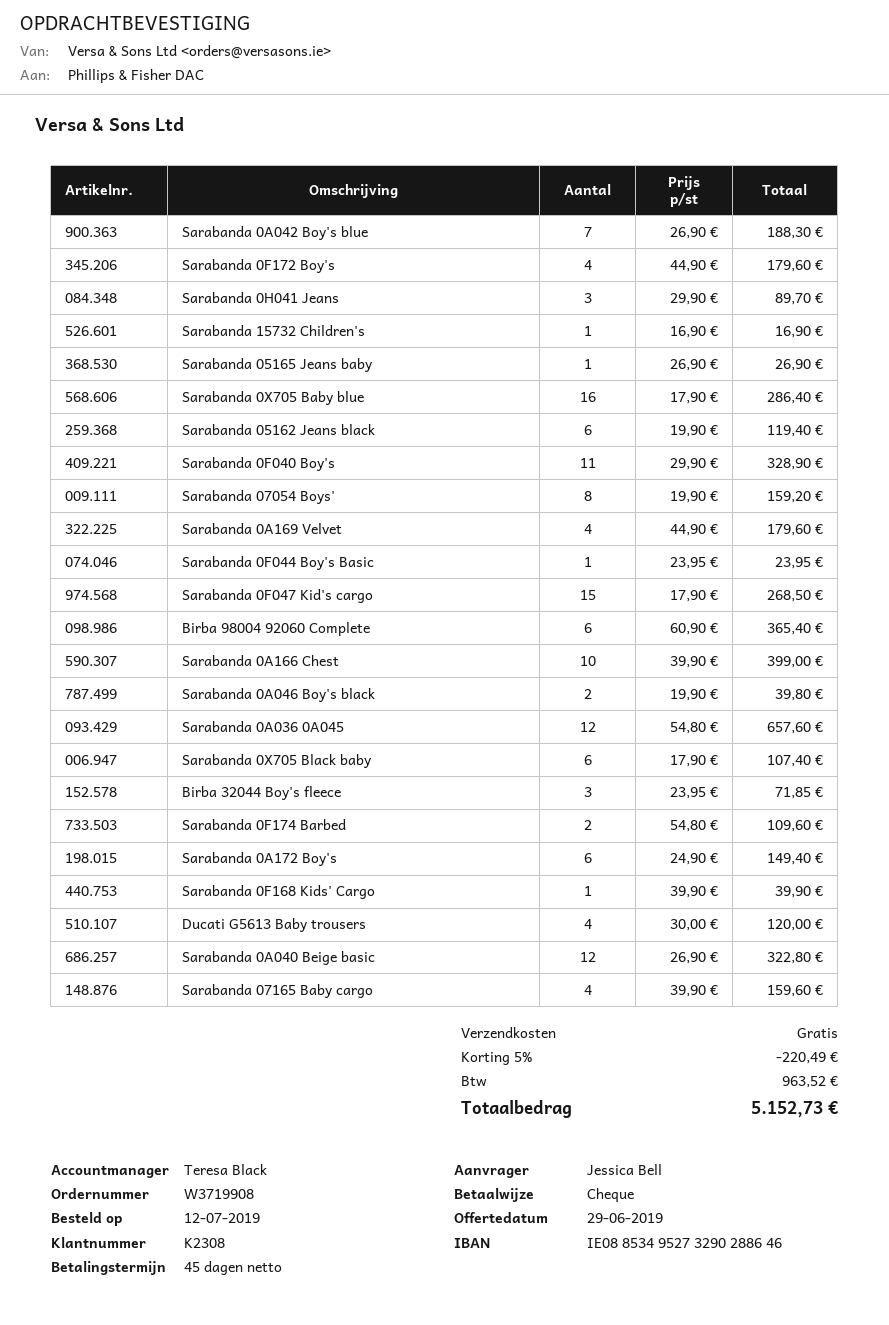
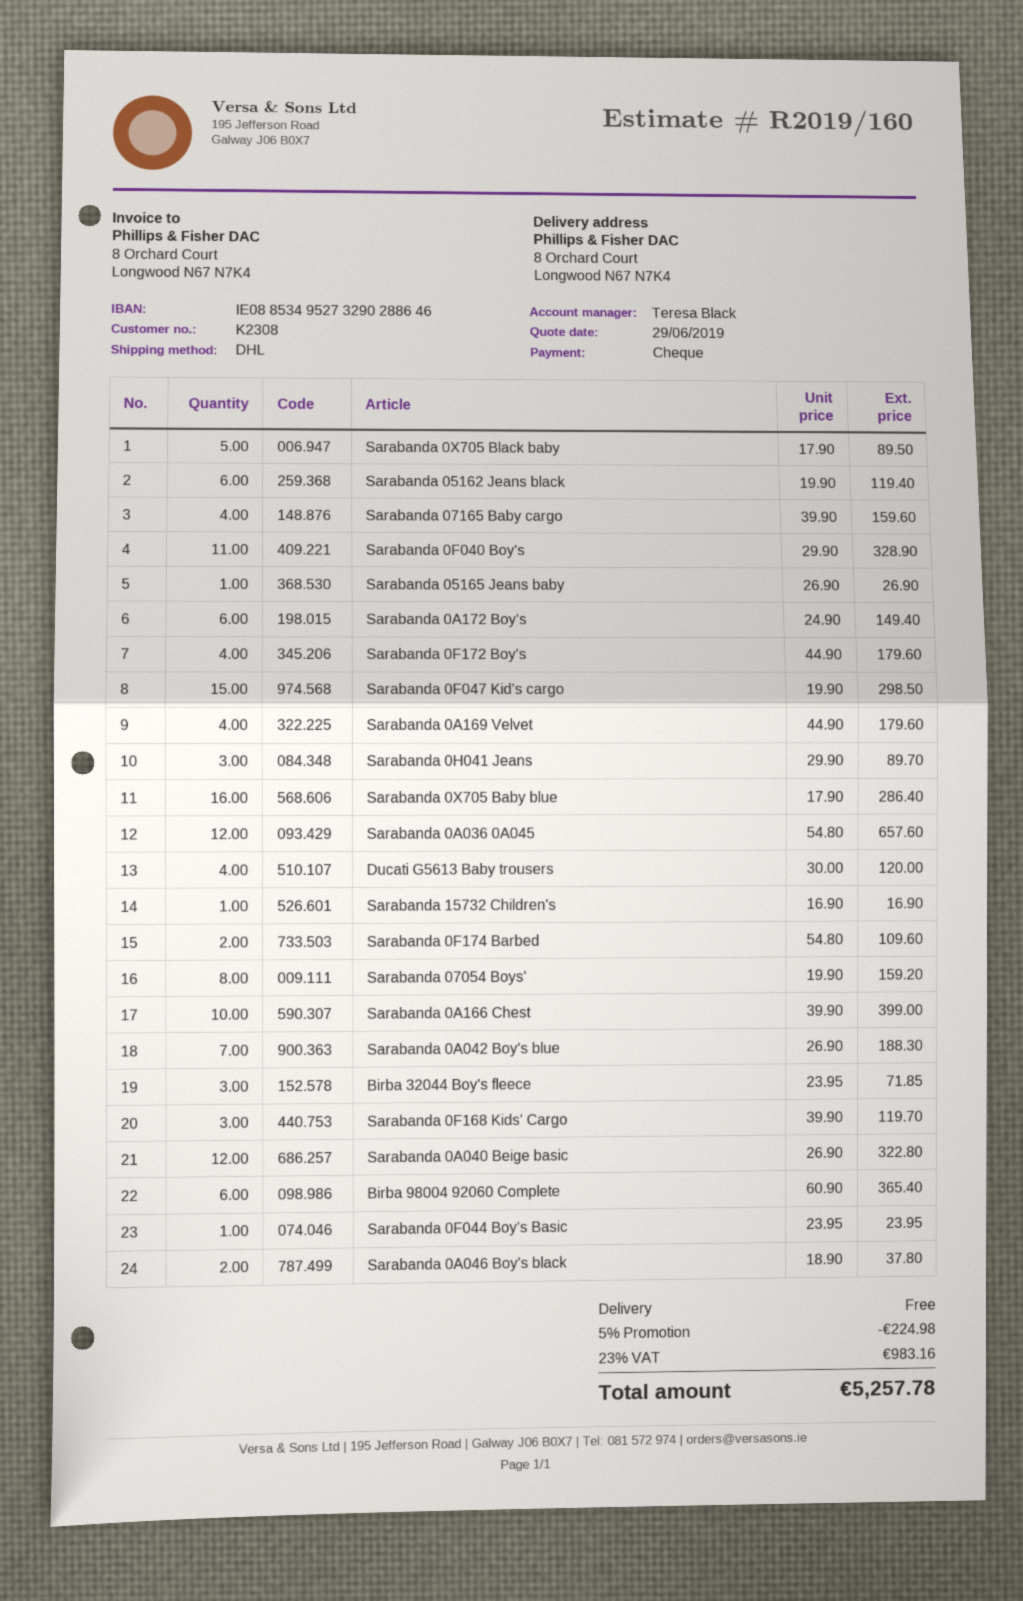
Sarabanda 0F047 Kid's cargo: 15 x 17.90 = 268.50 -> 15 x 19.90 = 298.50
Sarabanda 0A046 Boy's black: 2 x 19.90 = 39.80 -> 2 x 18.90 = 37.80
Sarabanda 0X705 Black baby: 6 x 17.90 = 107.40 -> 5 x 17.90 = 89.50
Sarabanda 0F168 Kids' Cargo: 1 x 39.90 = 39.90 -> 3 x 39.90 = 119.70
discount: 5% = 220.49 -> 5% = 224.98
tax: 963.52 -> 983.16
total: 5152.73 -> 5257.78

